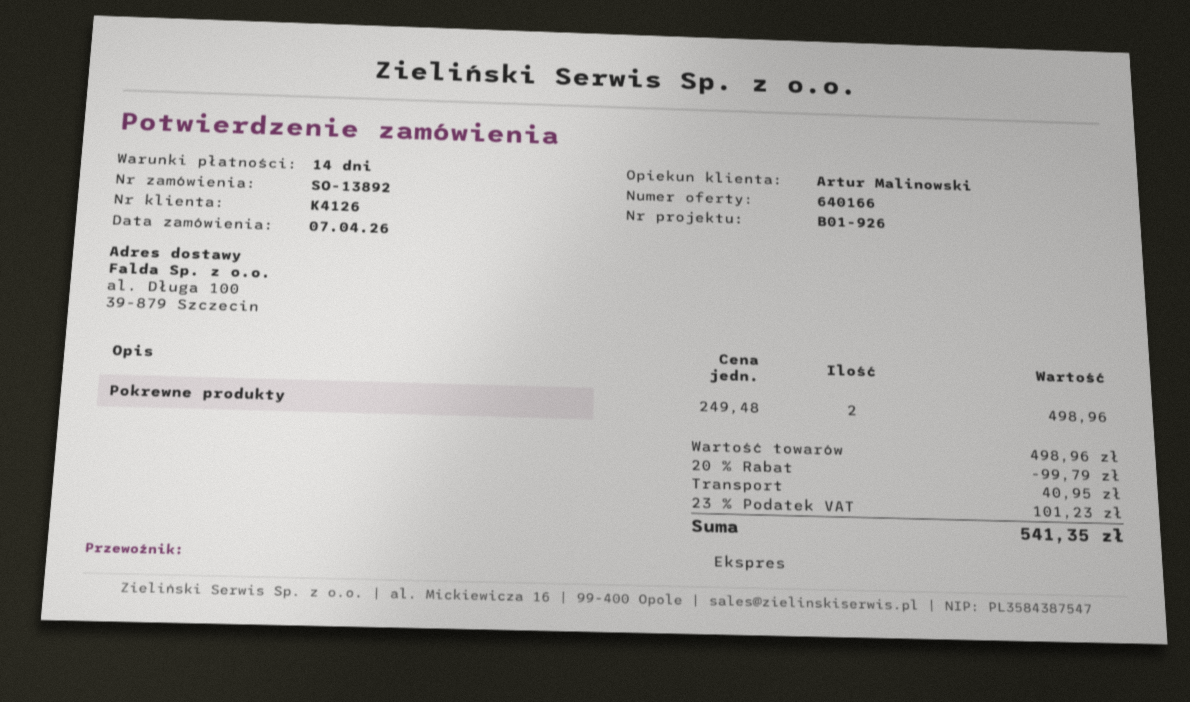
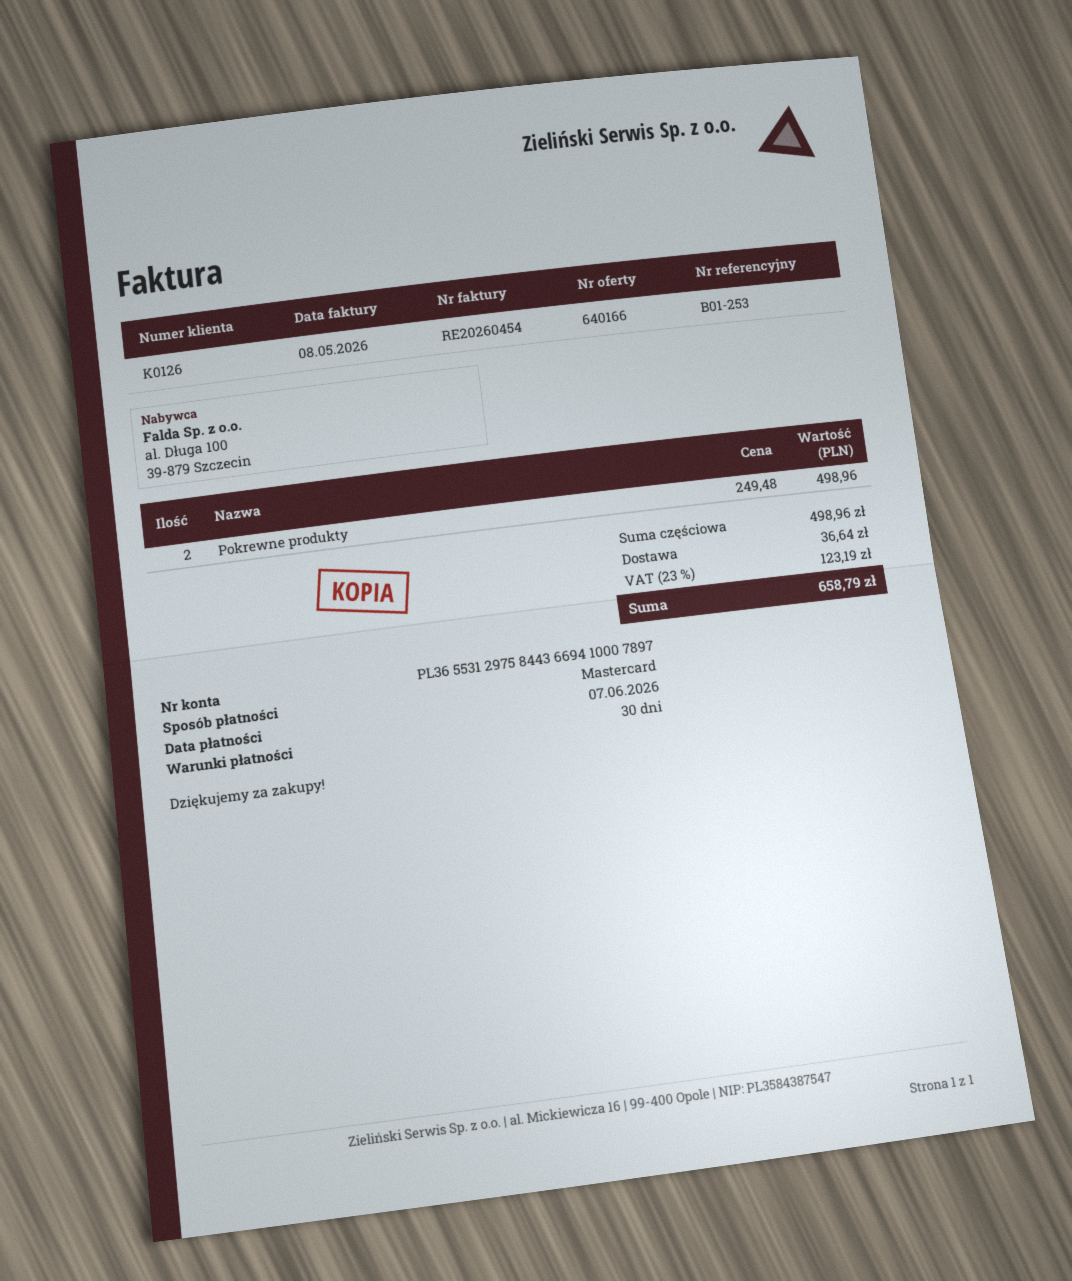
payment terms: 14 days -> 30 days
customer number: K4126 -> K0126
reference: B01-926 -> B01-253
discount: 20% = 99.79 -> none
shipping: 40.95 -> 36.64
tax: 23% = 101.23 -> 23% = 123.19
total: 541.35 -> 658.79

